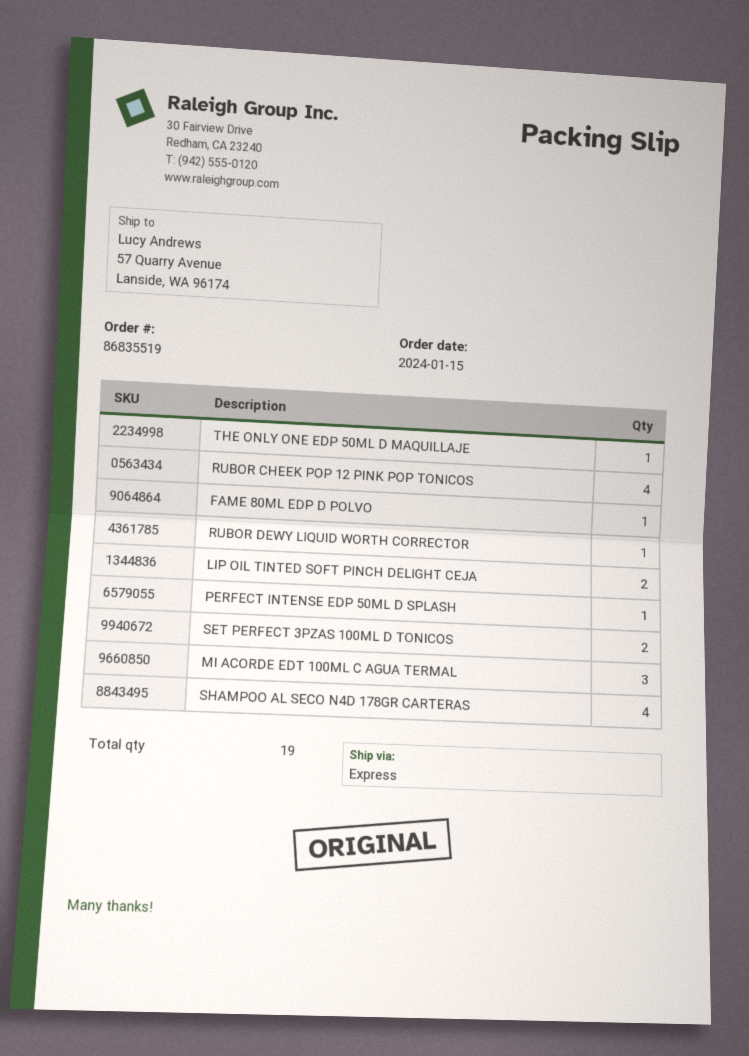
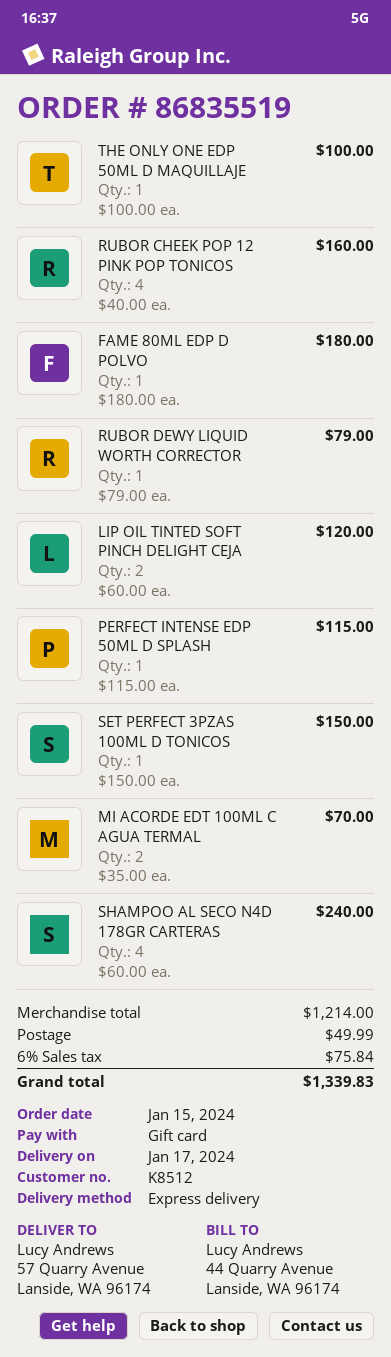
SET PERFECT 3PZAS 100ML D TONICOS: 2 -> 1
MI ACORDE EDT 100ML C AGUA TERMAL: 3 -> 2

